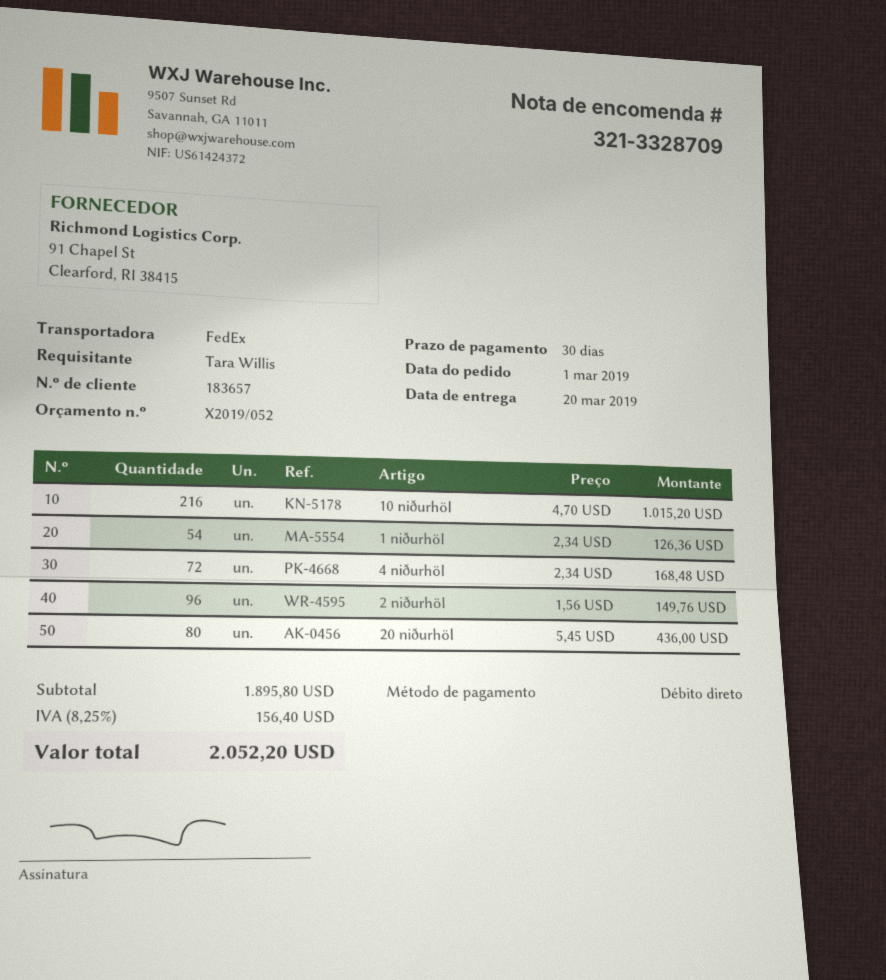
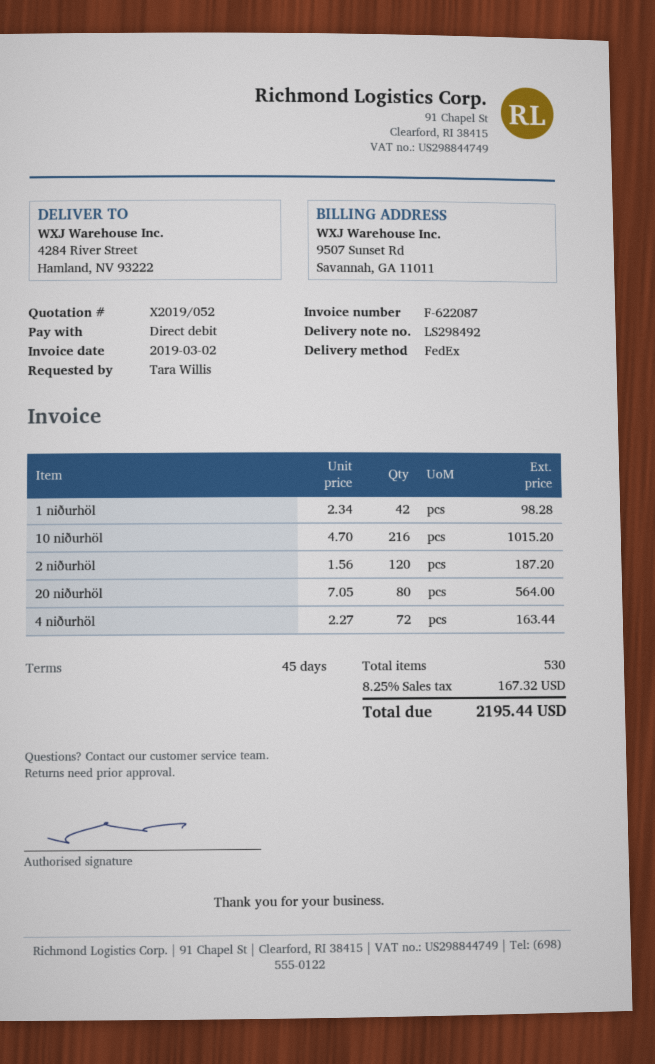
payment terms: 30 days -> 45 days
1 niðurhöl: 54 x 2.34 = 126.36 -> 42 x 2.34 = 98.28
4 niðurhöl: 72 x 2.34 = 168.48 -> 72 x 2.27 = 163.44
2 niðurhöl: 96 x 1.56 = 149.76 -> 120 x 1.56 = 187.20
20 niðurhöl: 80 x 5.45 = 436.00 -> 80 x 7.05 = 564.00
tax: 8.25% = 156.40 -> 8.25% = 167.32
total: 2052.20 -> 2195.44

